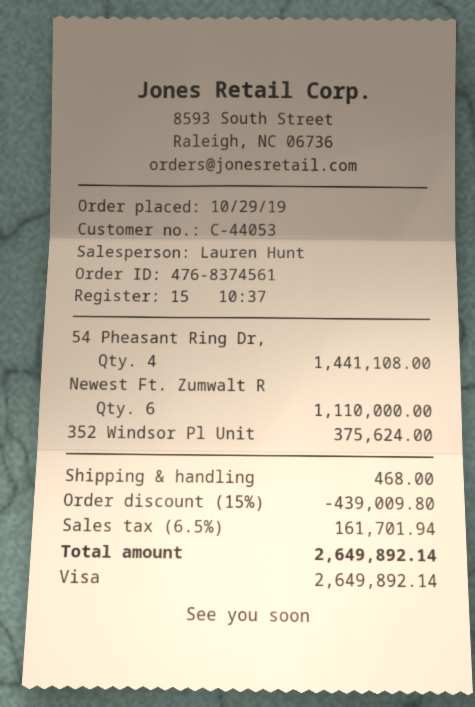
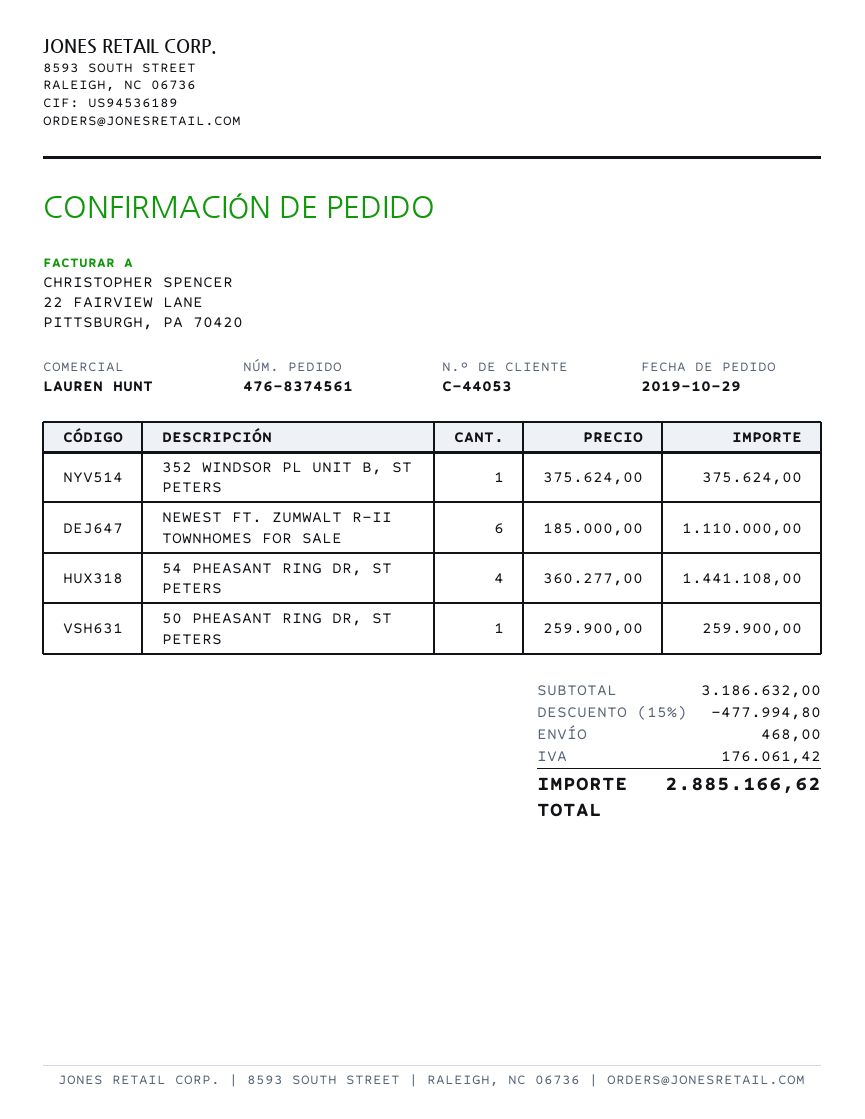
50 PHEASANT RING DR, ST PETERS: none -> 1 for 259900.00
discount: 15% = 439009.80 -> 15% = 477994.80
tax: 161701.94 -> 176061.42
total: 2649892.14 -> 2885166.62

